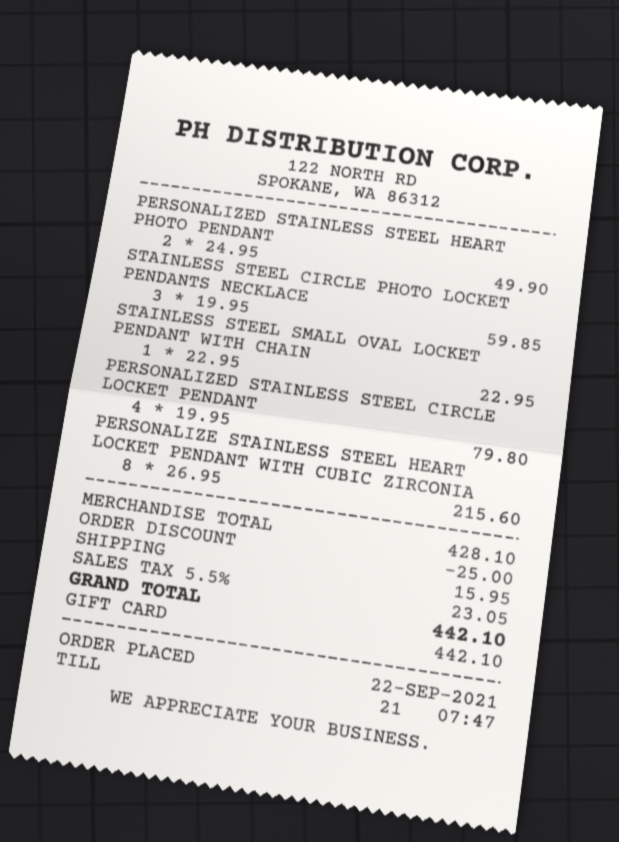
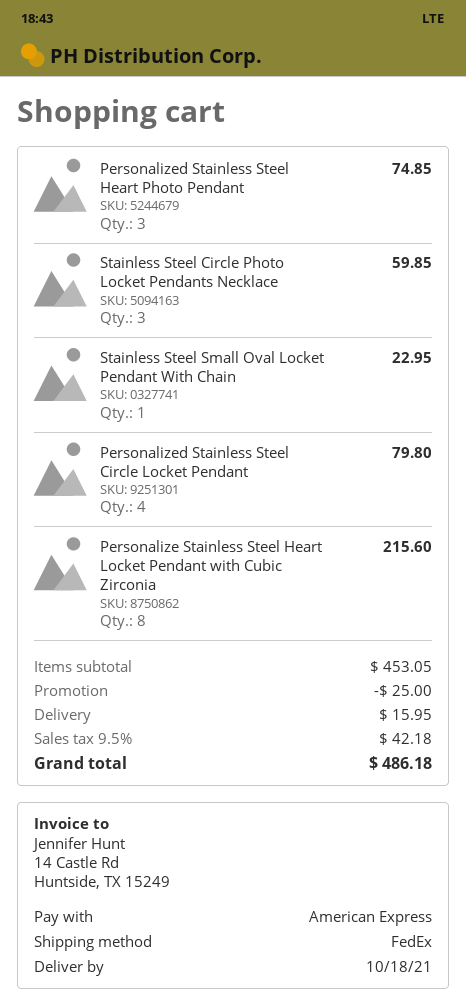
payment method: gift card -> American Express
PERSONALIZED STAINLESS STEEL HEART PHOTO PENDANT: 2 for 49.90 -> 3 for 74.85
subtotal: 428.10 -> 453.05
tax: 5.5% = 23.05 -> 9.5% = 42.18
total: 442.10 -> 486.18

